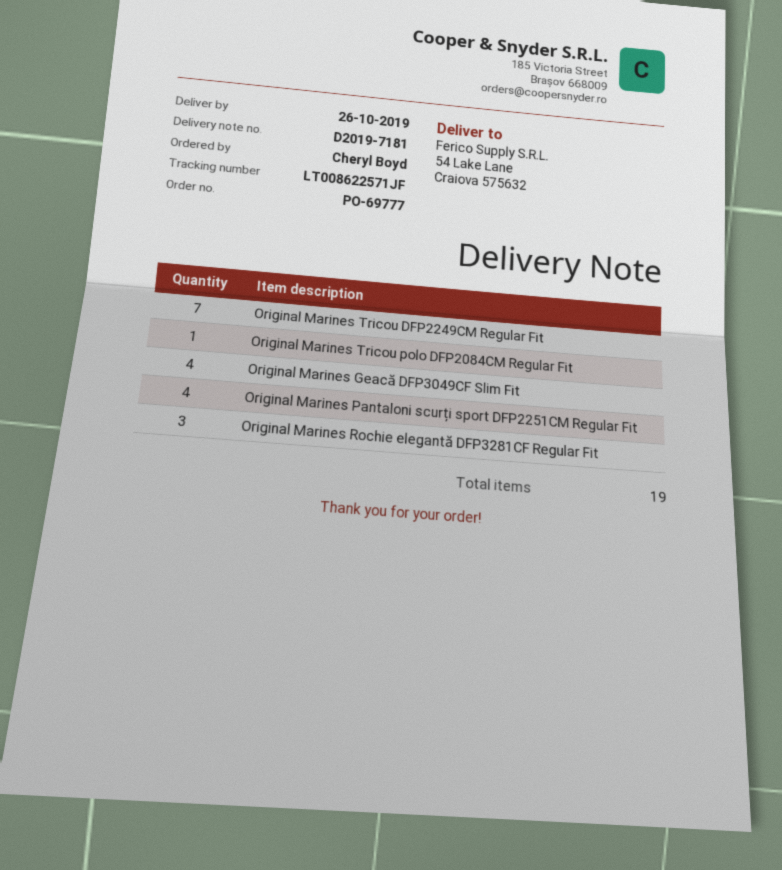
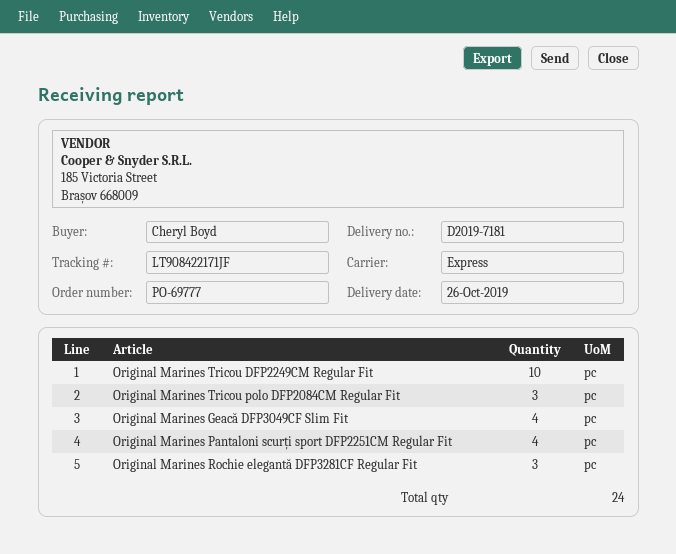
tracking number: LT008622571JF -> LT908422171JF
Original Marines Tricou DFP2249CM Regular Fit: 7 -> 10
Original Marines Tricou polo DFP2084CM Regular Fit: 1 -> 3
total quantity: 19 -> 24

